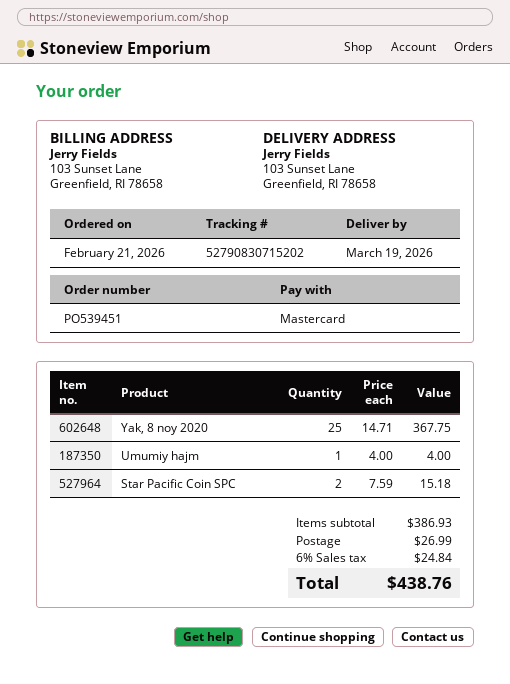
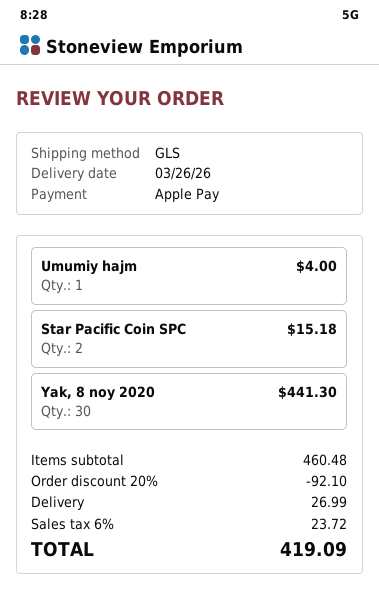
delivery date: 2026-03-19 -> 2026-03-26
payment method: Mastercard -> Apple Pay
Yak, 8 noy 2020: 25 for 367.75 -> 30 for 441.30
subtotal: 386.93 -> 460.48
discount: none -> 20% = 92.10
tax: 6% = 24.84 -> 6% = 23.72
total: 438.76 -> 419.09

